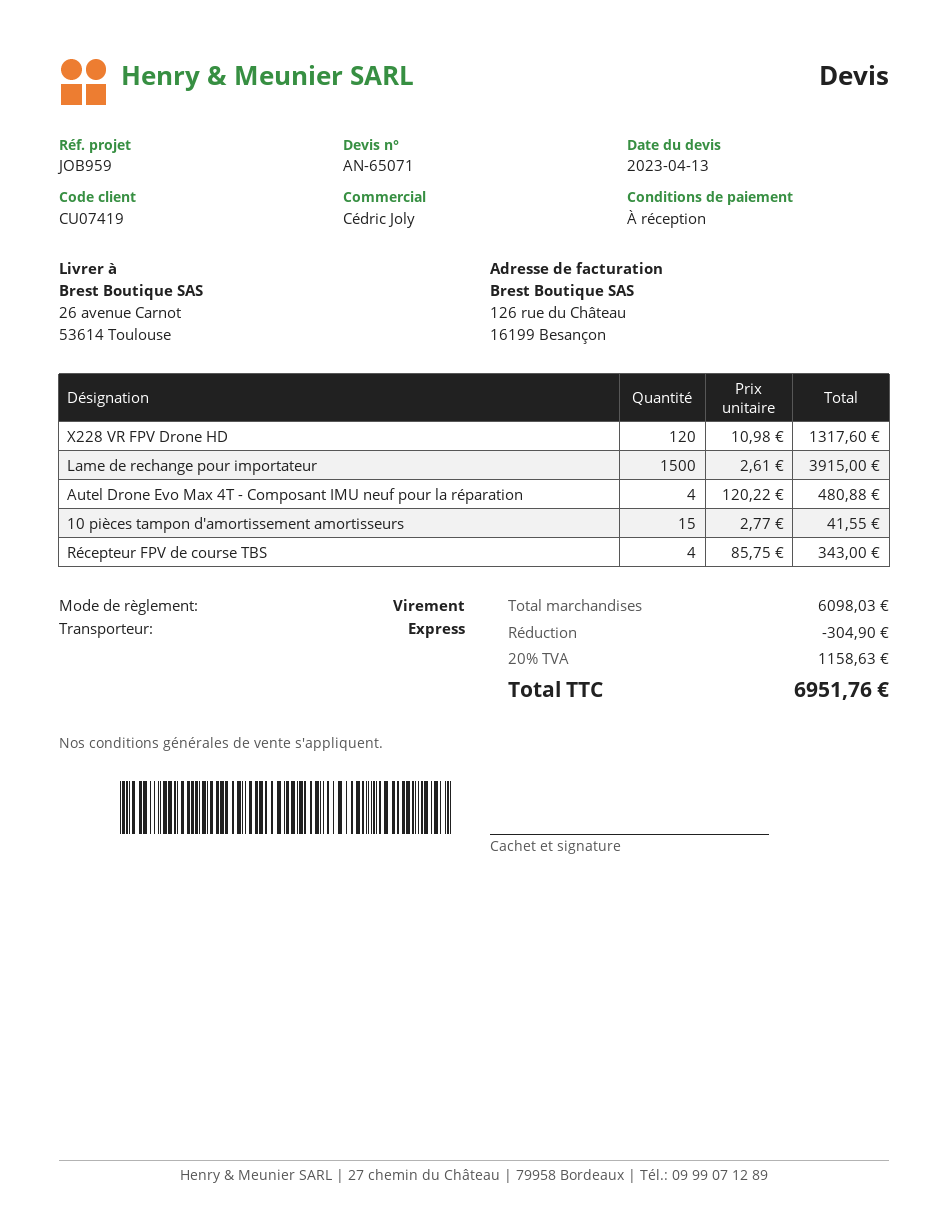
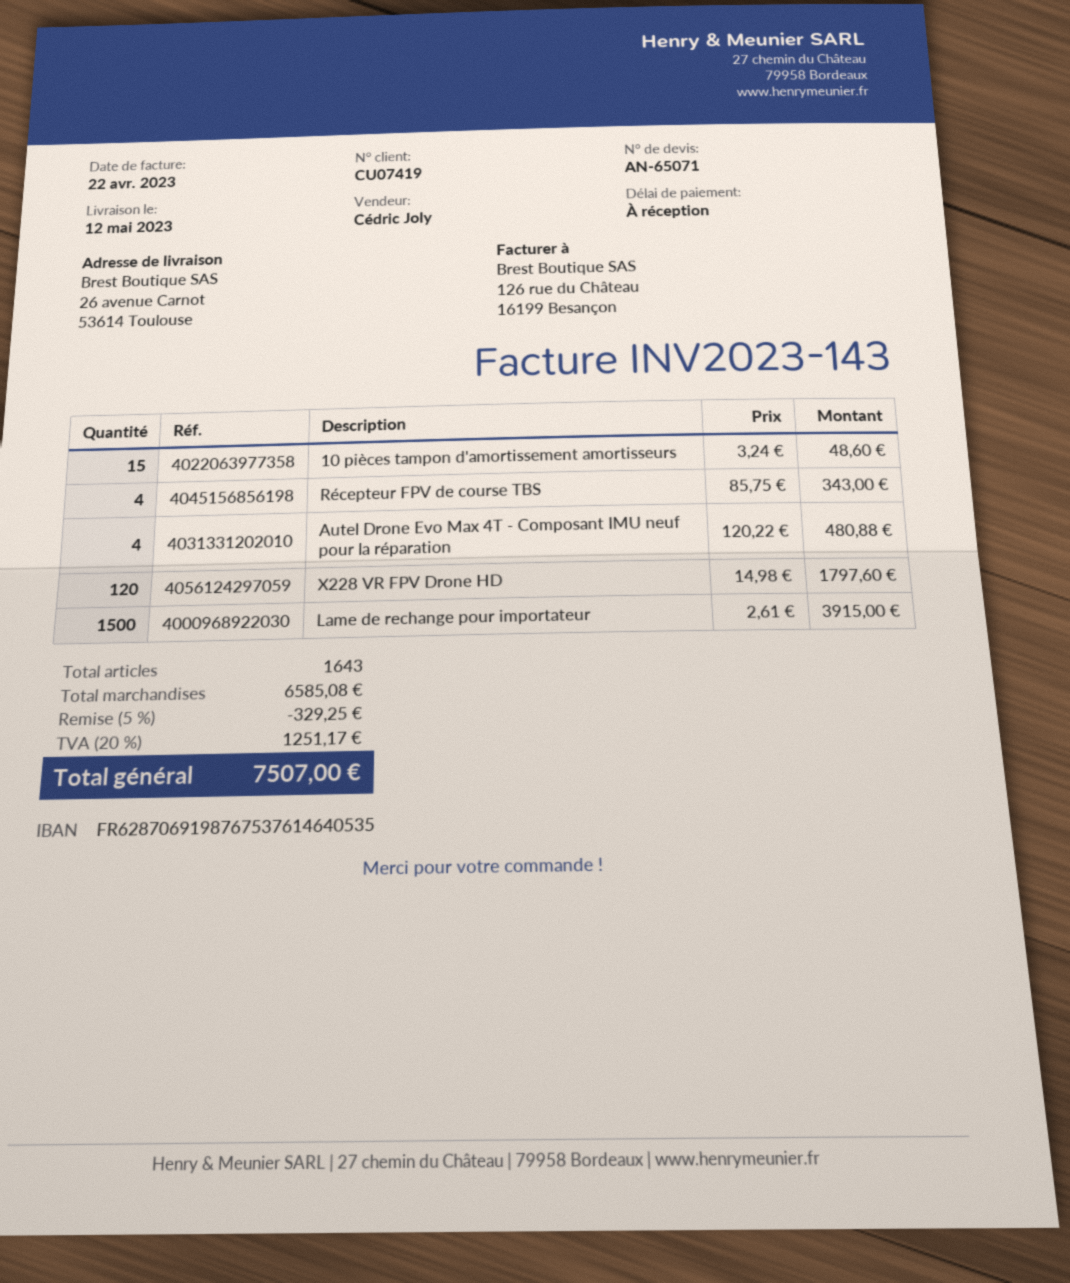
X228 VR FPV Drone HD: 120 x 10.98 = 1317.60 -> 120 x 14.98 = 1797.60
10 pièces tampon d'amortissement amortisseurs: 15 x 2.77 = 41.55 -> 15 x 3.24 = 48.60
subtotal: 6098.03 -> 6585.08
discount: 304.90 -> 329.25
tax: 20% = 1158.63 -> 20% = 1251.17
total: 6951.76 -> 7507.00

